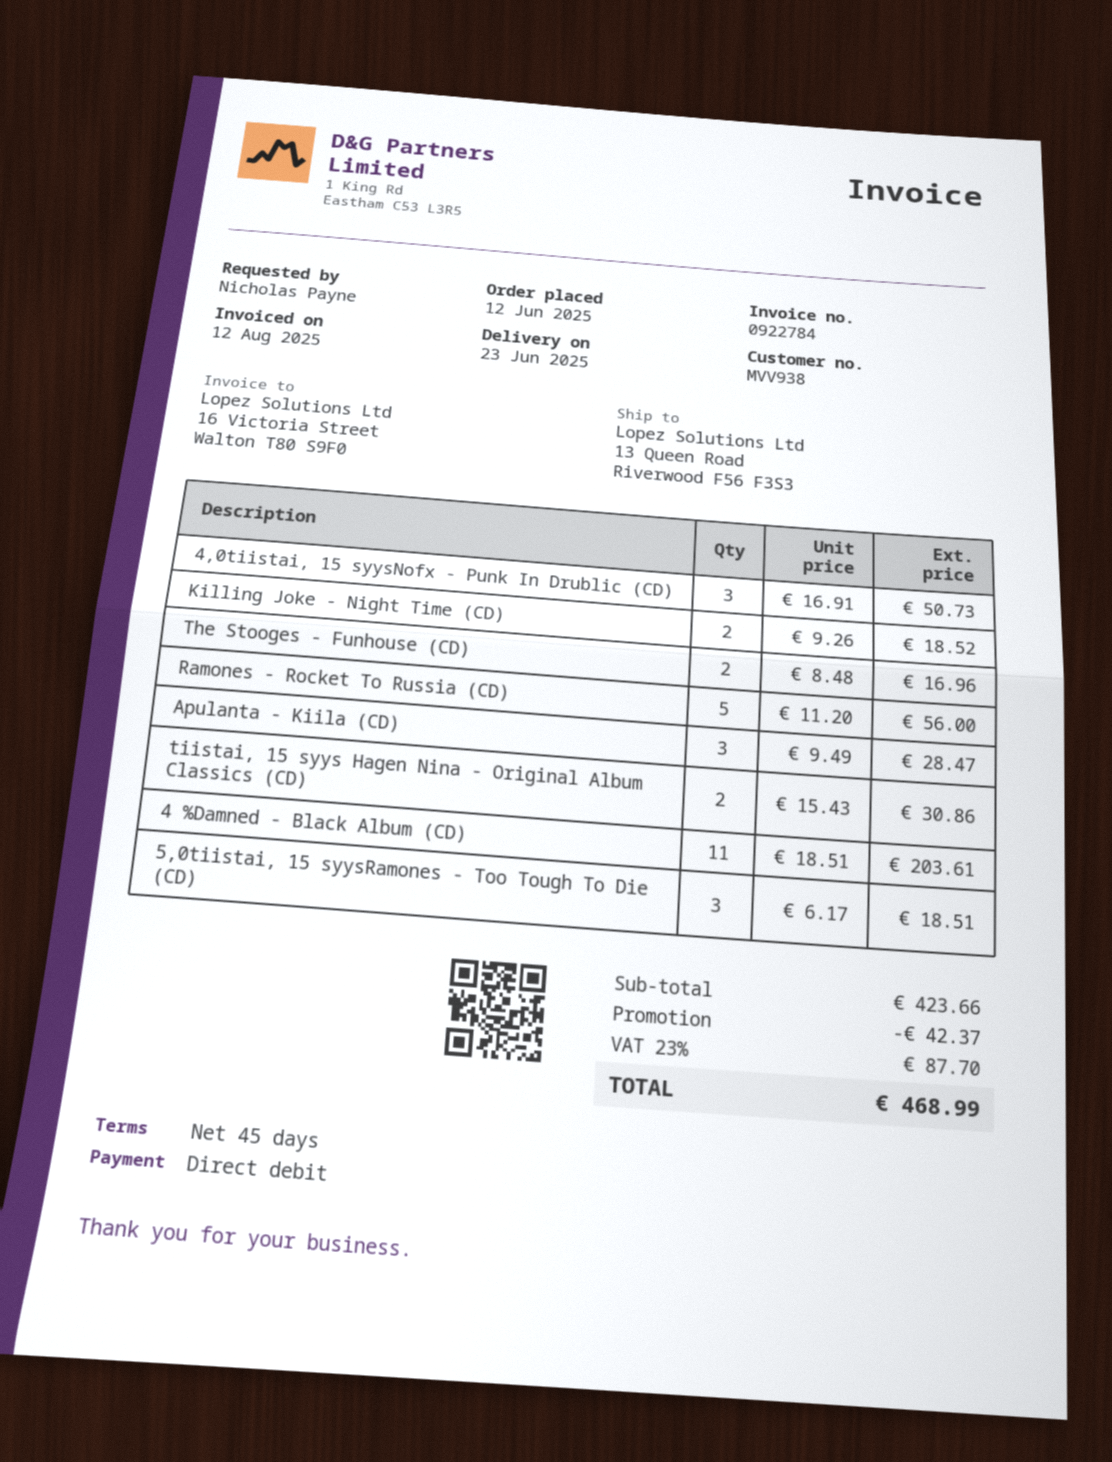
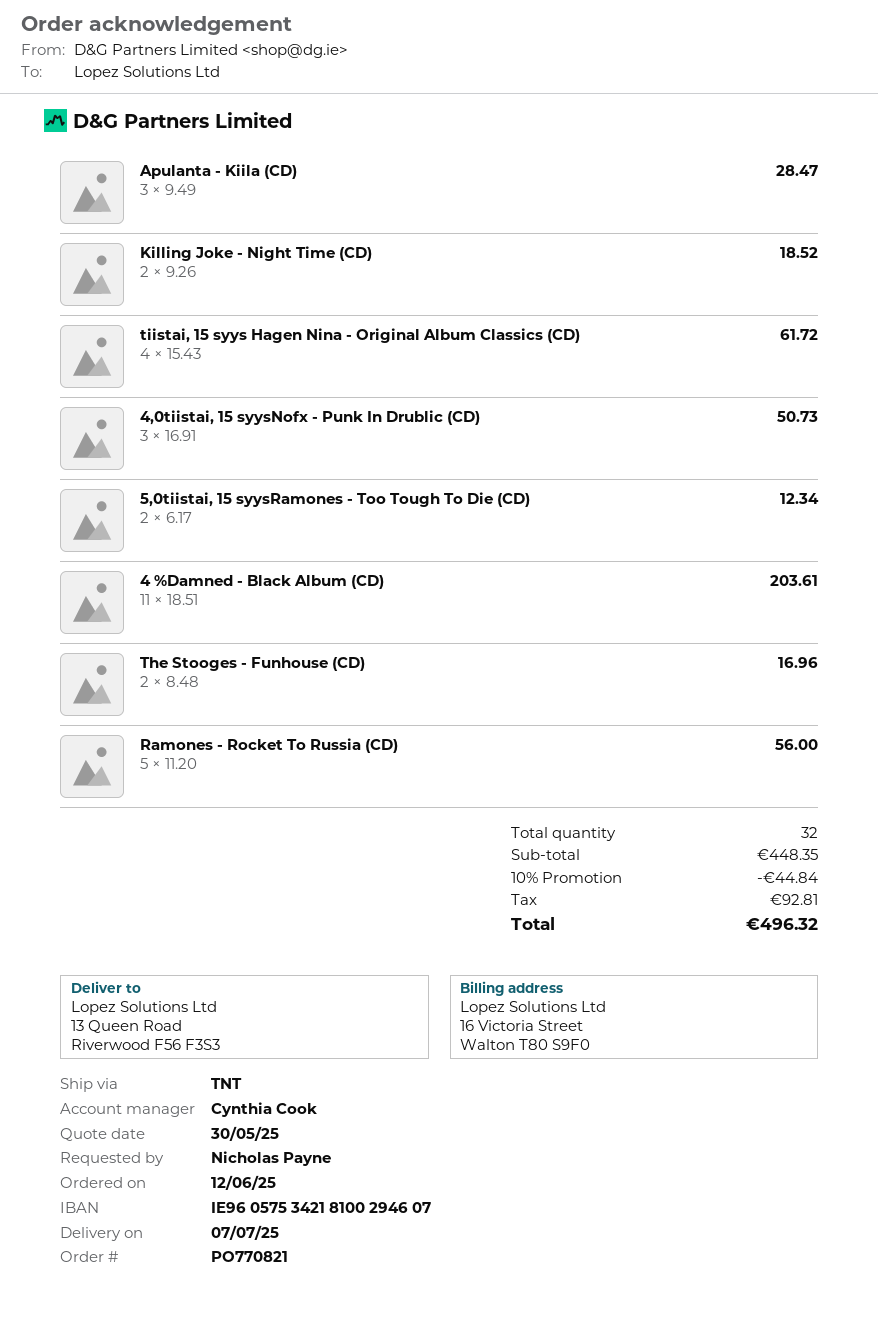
delivery date: 2025-06-23 -> 2025-07-07
tiistai, 15 syys Hagen Nina - Original Album Classics (CD): 2 x 15.43 = 30.86 -> 4 x 15.43 = 61.72
5,0tiistai, 15 syysRamones - Too Tough To Die (CD): 3 x 6.17 = 18.51 -> 2 x 6.17 = 12.34
subtotal: 423.66 -> 448.35
discount: 42.37 -> 44.84
tax: 87.70 -> 92.81
total: 468.99 -> 496.32

